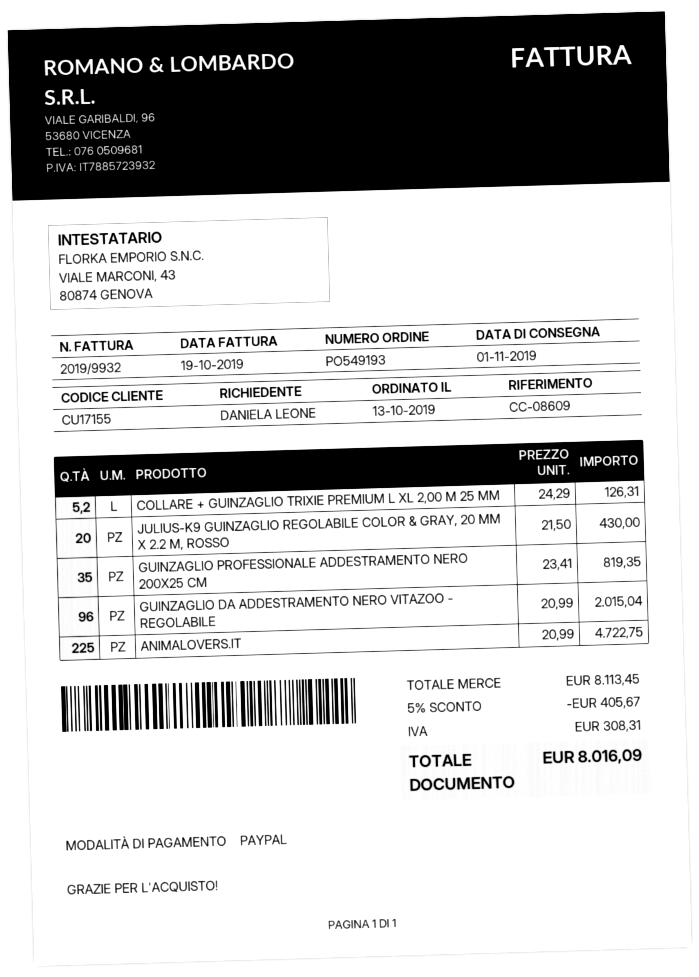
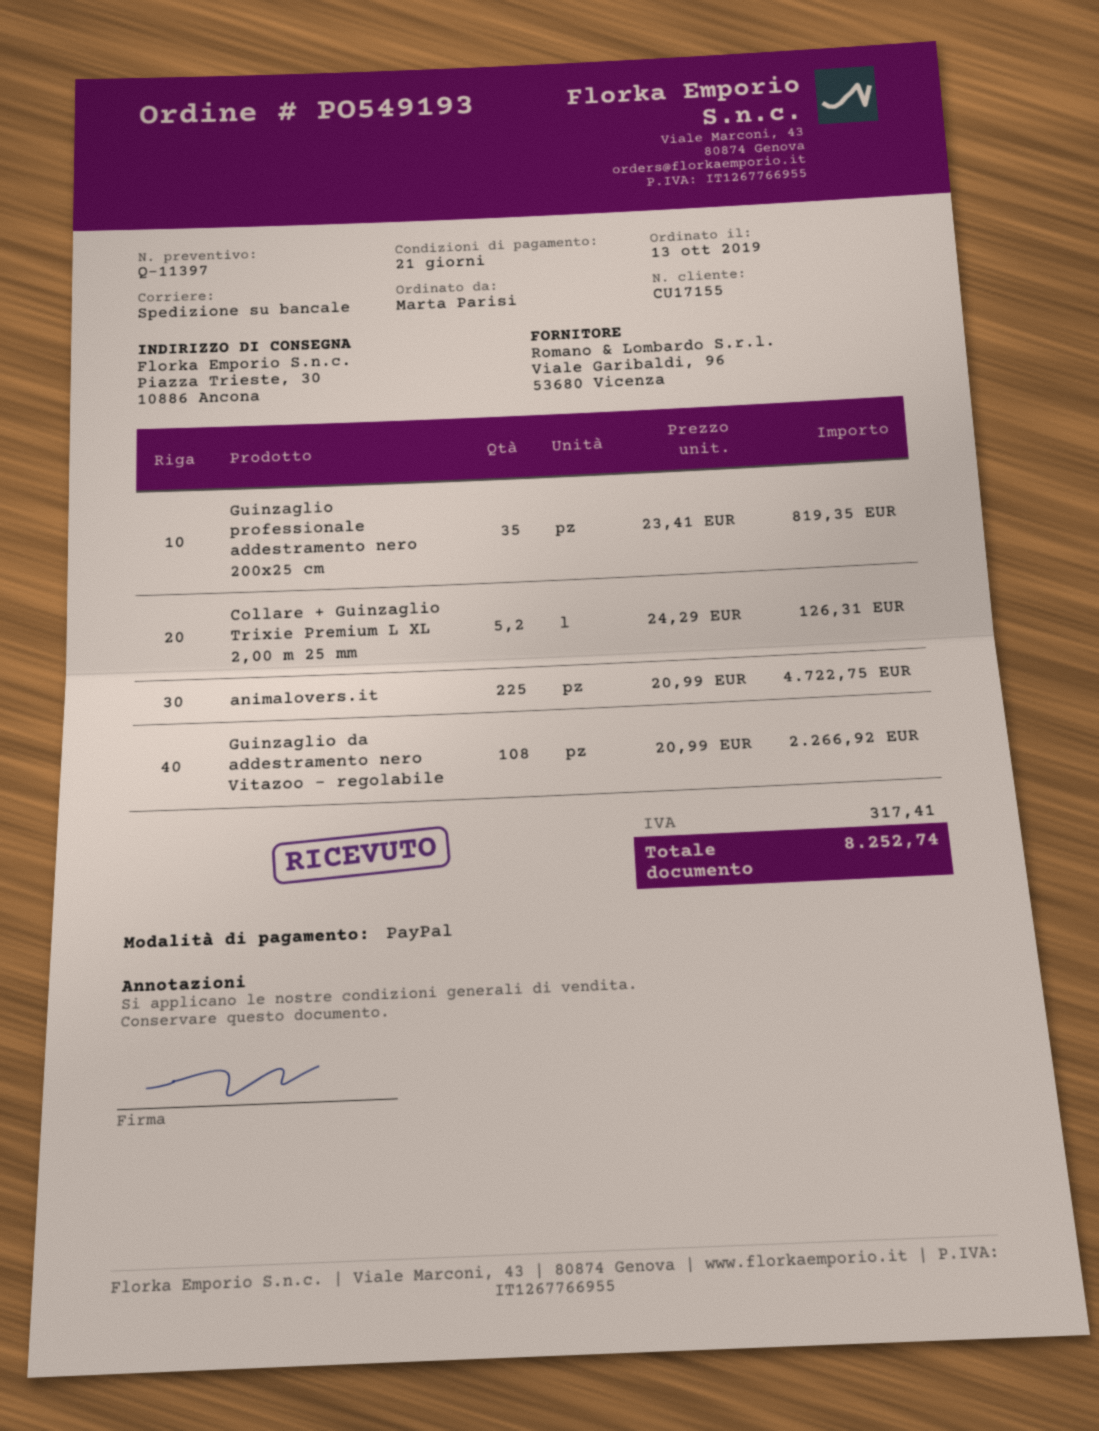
ordered by: DANIELA LEONE -> Marta Parisi
JULIUS-K9 GUINZAGLIO REGOLABILE COLOR & GRAY, 20 MM X 2.2 M, ROSSO: 20 x 21.50 = 430.00 -> none
GUINZAGLIO DA ADDESTRAMENTO NERO VITAZOO - REGOLABILE: 96 x 20.99 = 2015.04 -> 108 x 20.99 = 2266.92
discount: 5% = 405.67 -> none
tax: 308.31 -> 317.41
total: 8016.09 -> 8252.74

